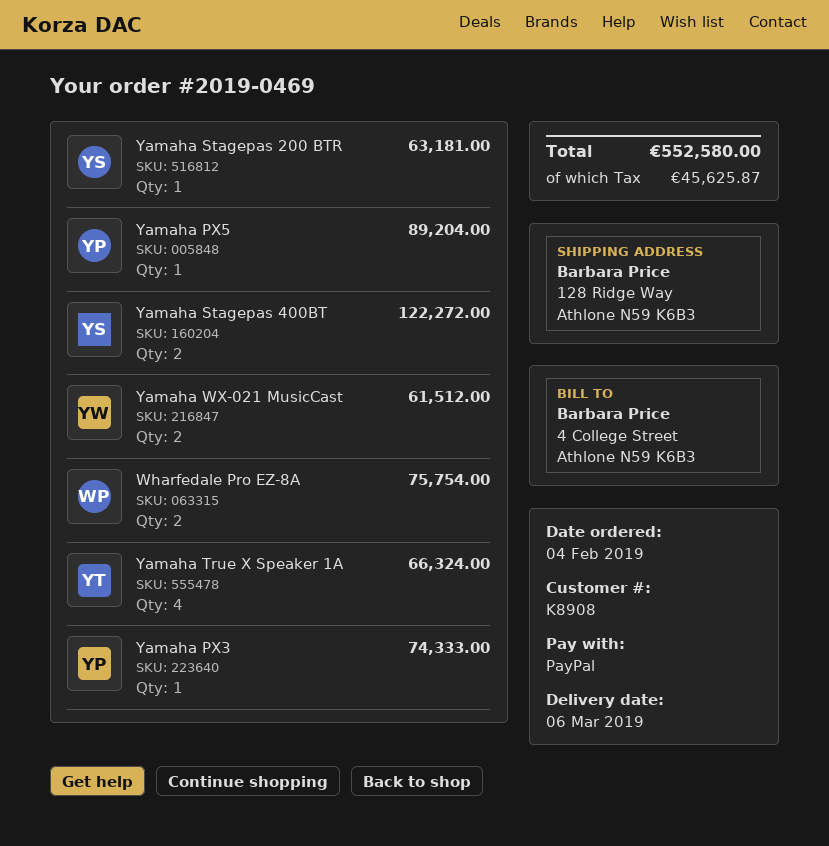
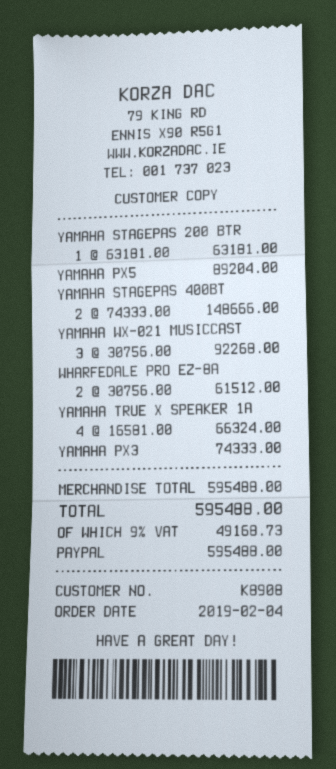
Yamaha Stagepas 400BT: 2 for 122272.00 -> 2 for 148666.00
Yamaha WX-021 MusicCast: 2 for 61512.00 -> 3 for 92268.00
Wharfedale Pro EZ-8A: 2 for 75754.00 -> 2 for 61512.00
tax: 45625.87 -> 49168.73
total: 552580.00 -> 595488.00

